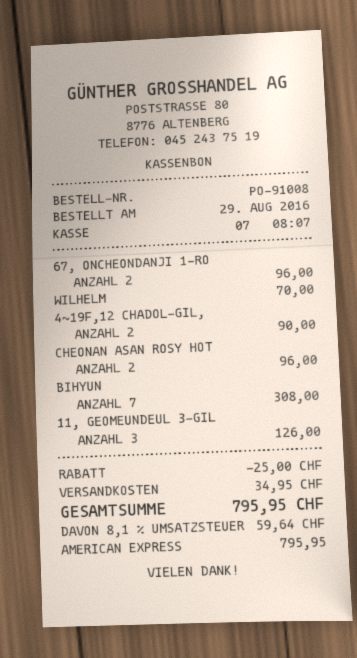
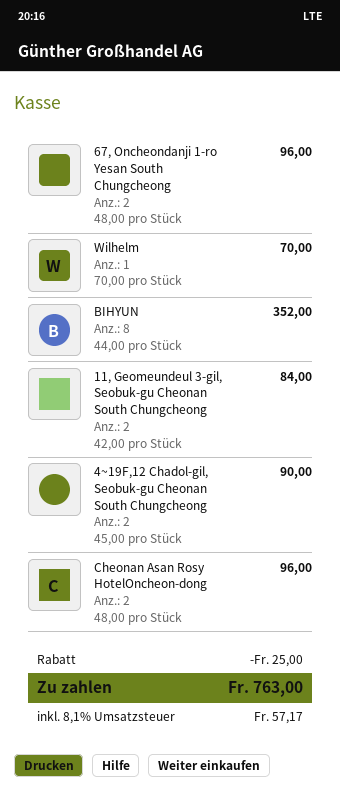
BIHYUN: 7 for 308.00 -> 8 for 352.00
11, GEOMEUNDEUL 3-GIL: 3 for 126.00 -> 2 for 84.00
shipping: 34.95 -> none
tax: 8.1% = 59.64 -> 8.1% = 57.17
total: 795.95 -> 763.00

